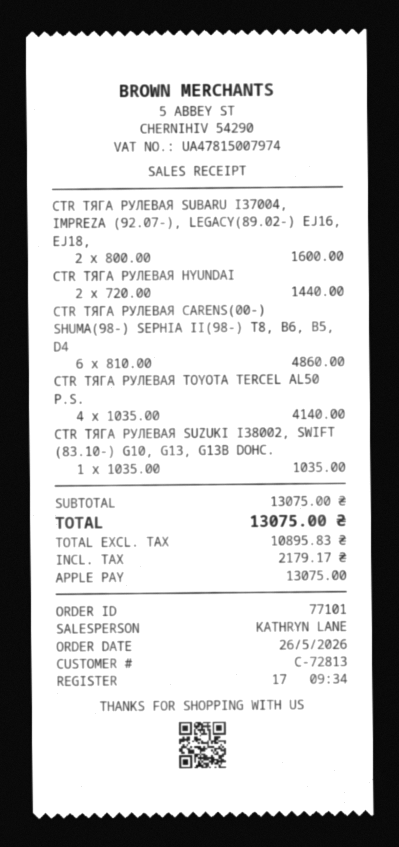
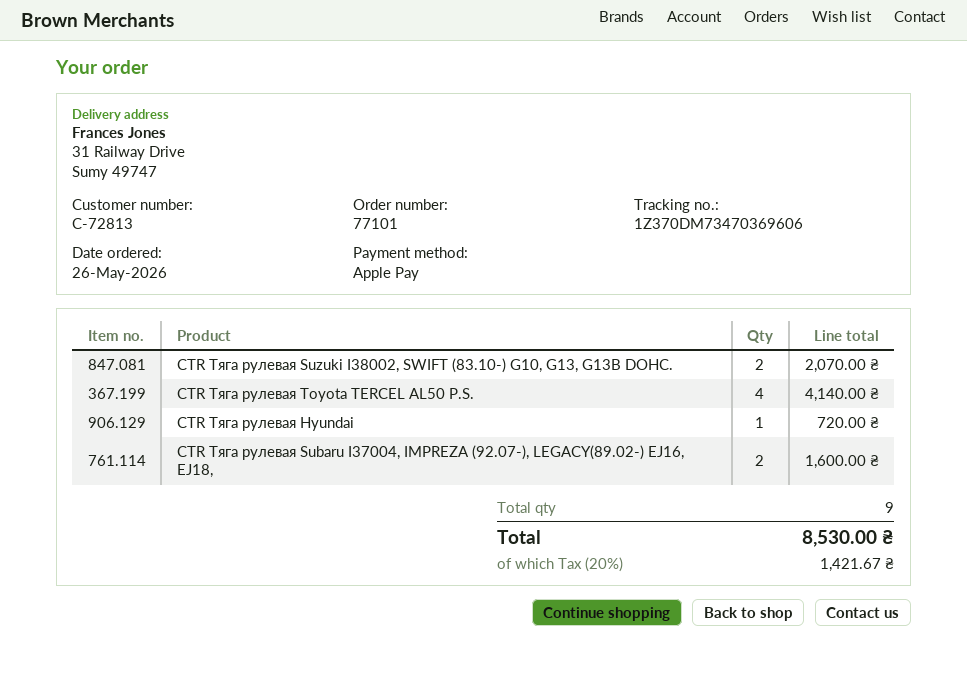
CTR ТЯГА РУЛЕВАЯ HYUNDAI: 2 for 1440.00 -> 1 for 720.00
CTR ТЯГА РУЛЕВАЯ CARENS(00-) SHUMA(98-) SEPHIA II(98-) T8, B6, B5, D4: 6 for 4860.00 -> none
CTR ТЯГА РУЛЕВАЯ SUZUKI I38002, SWIFT (83.10-) G10, G13, G13B DOHC.: 1 for 1035.00 -> 2 for 2070.00
tax: 2179.17 -> 1421.67
total: 13075.00 -> 8530.00

